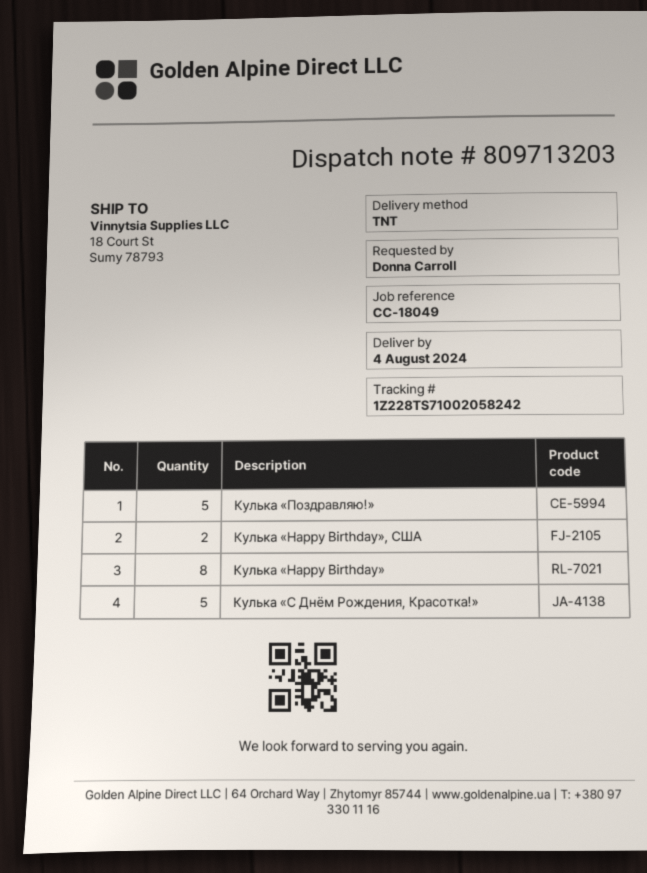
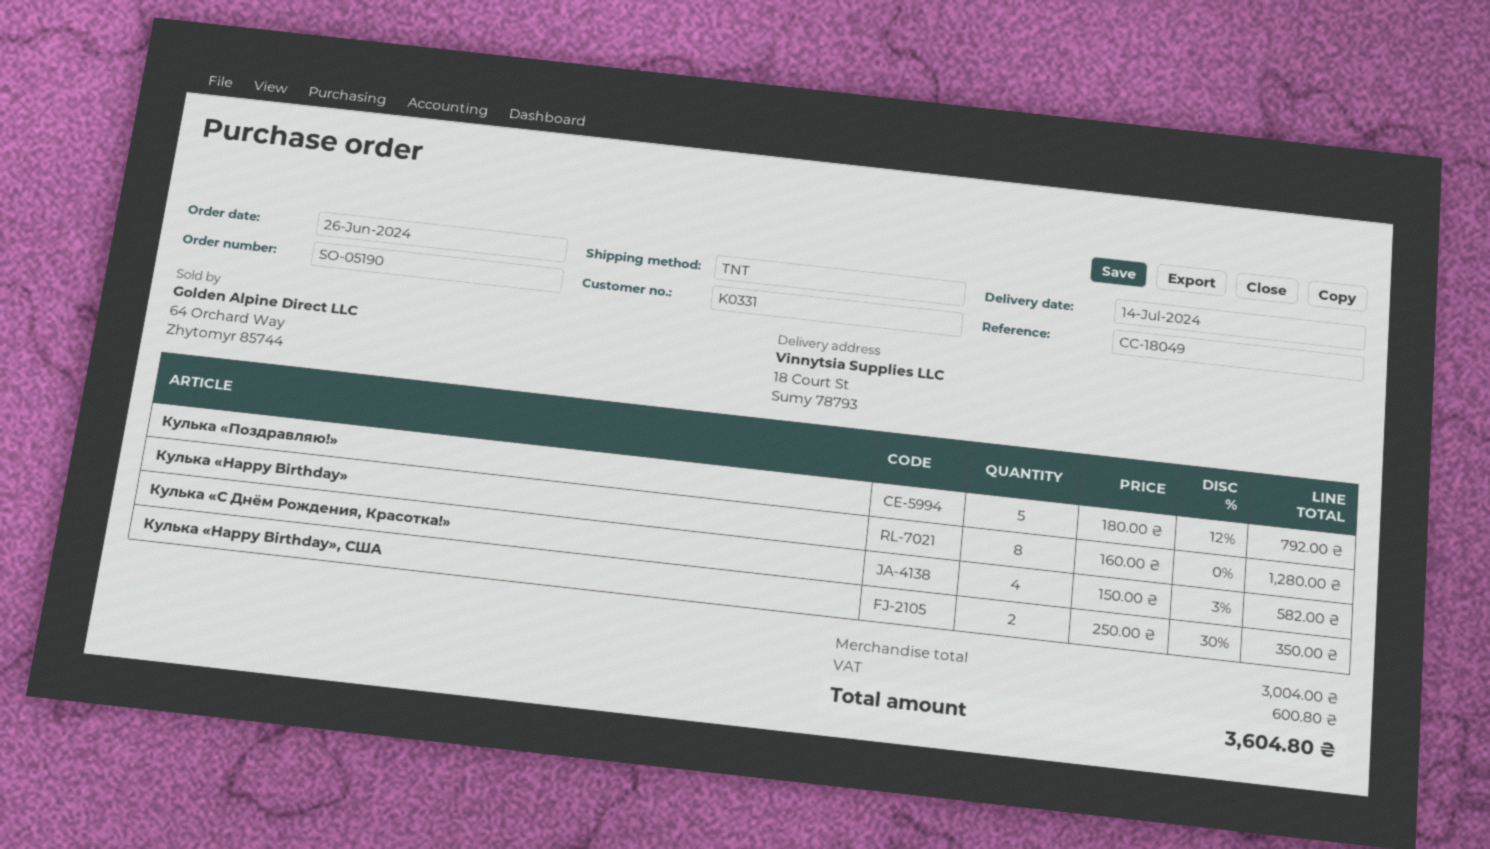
delivery date: 2024-08-04 -> 2024-07-14
Кулька «С Днём Рождения, Красотка!»: 5 -> 4

